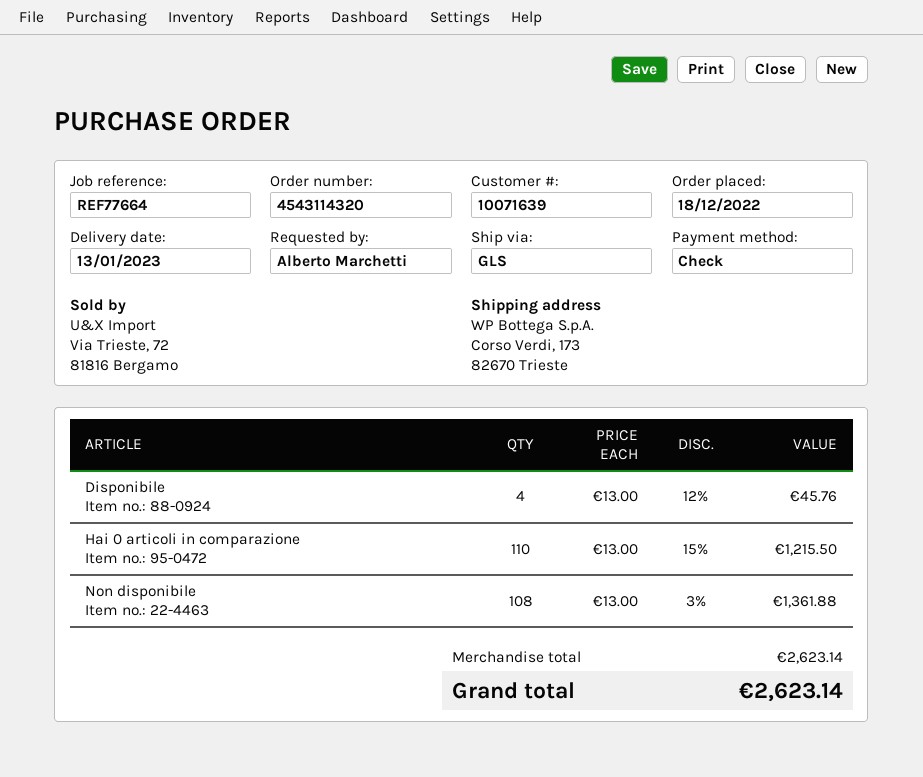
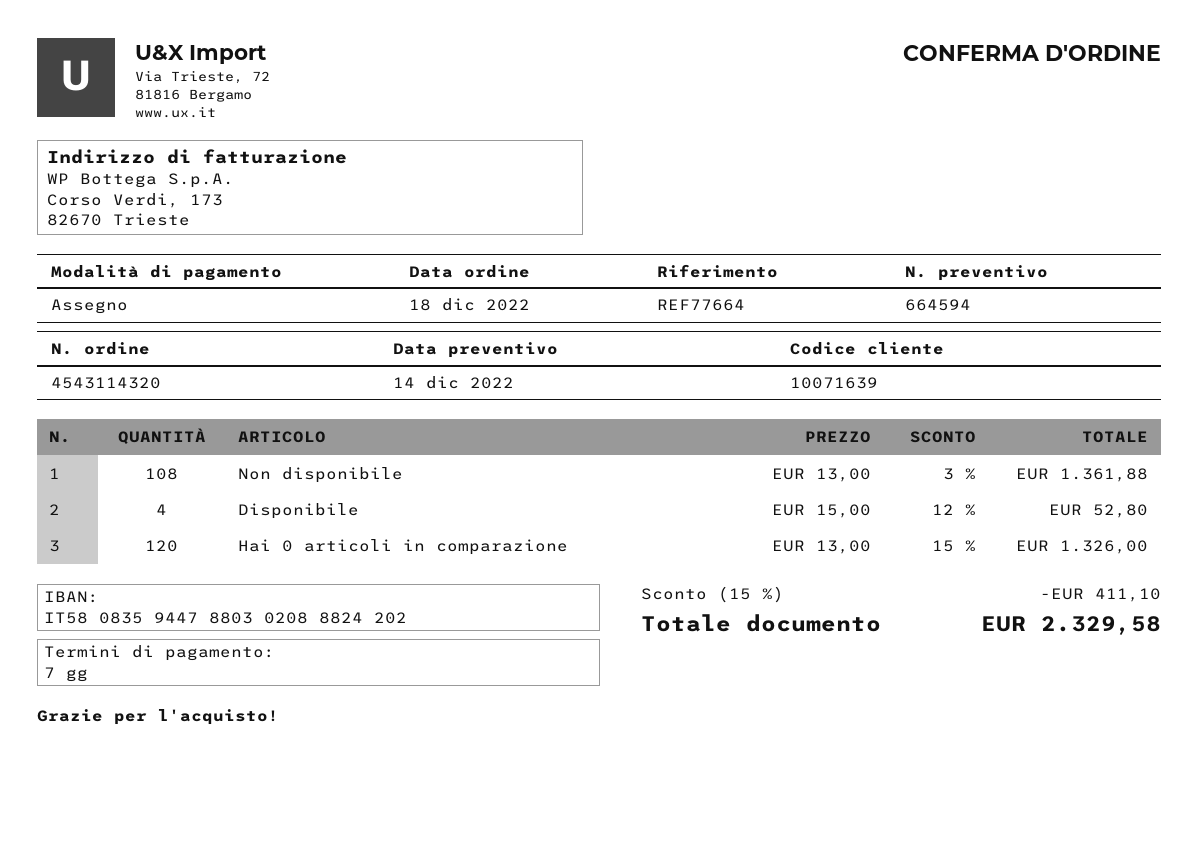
Disponibile: 4 x 13.00 - 12% = 45.76 -> 4 x 15.00 - 12% = 52.80
Hai 0 articoli in comparazione: 110 x 13.00 - 15% = 1215.50 -> 120 x 13.00 - 15% = 1326.00
discount: none -> 15% = 411.10
total: 2623.14 -> 2329.58

